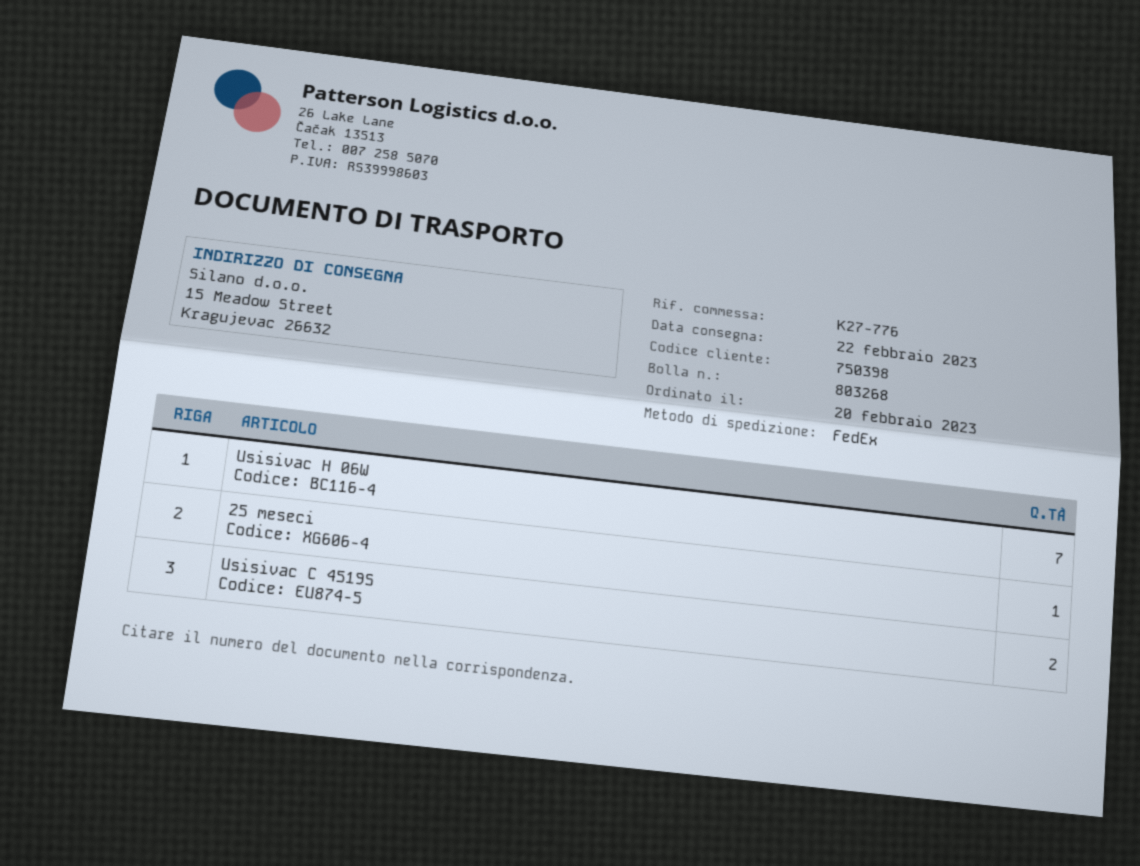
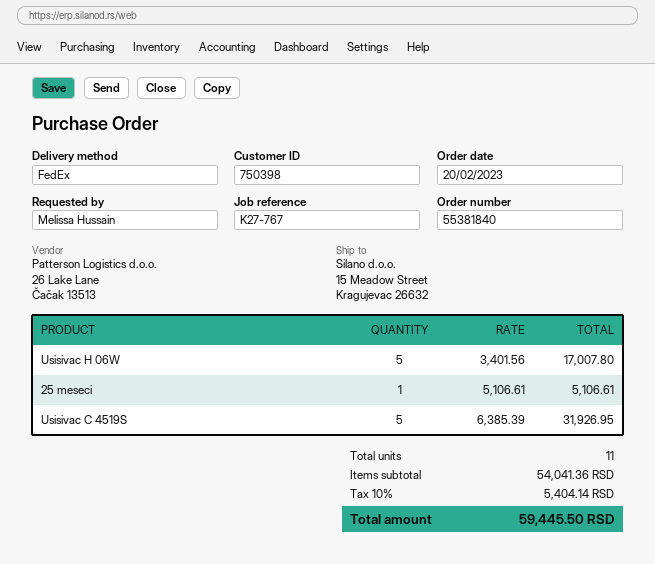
reference: K27-776 -> K27-767
Usisivac H 06W: 7 -> 5
Usisivac C 4519S: 2 -> 5

